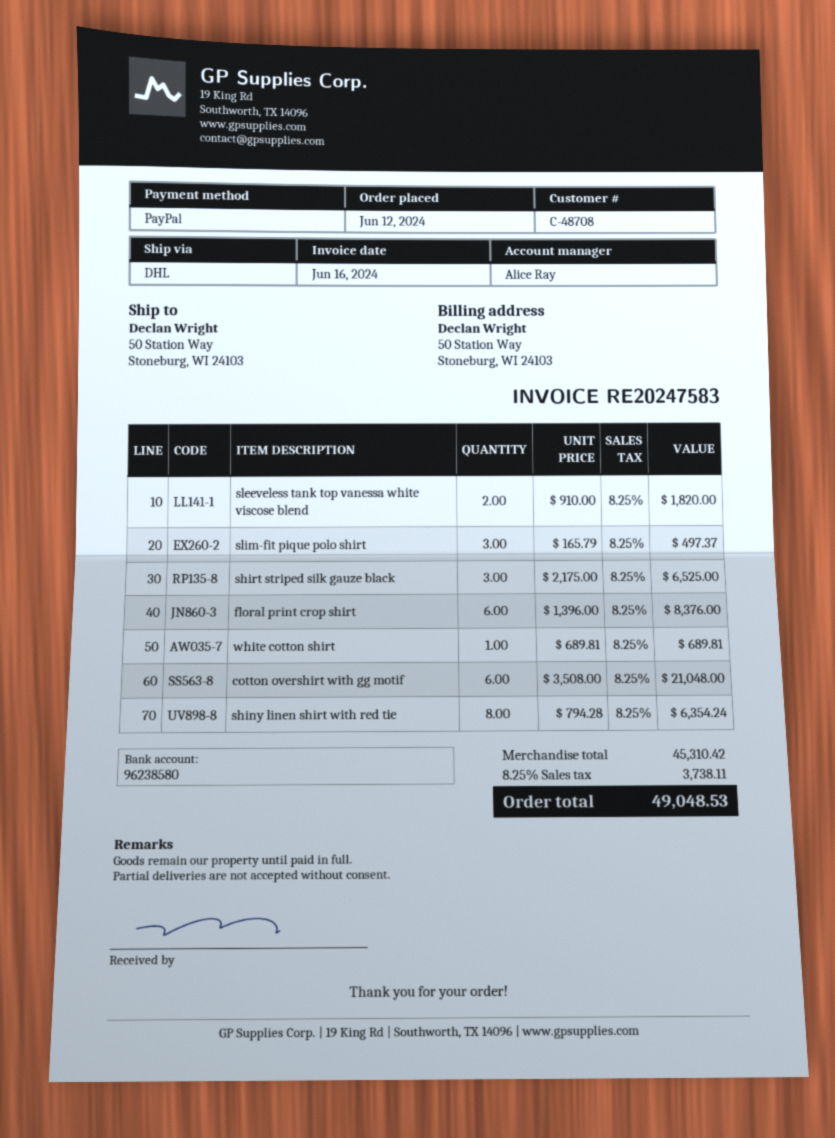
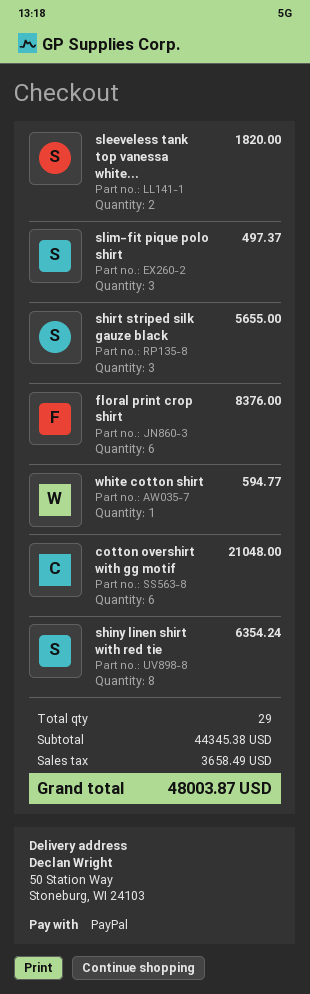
shirt striped silk gauze black: 3 for 6525.00 -> 3 for 5655.00
white cotton shirt: 1 for 689.81 -> 1 for 594.77
subtotal: 45310.42 -> 44345.38
tax: 3738.11 -> 3658.49
total: 49048.53 -> 48003.87

